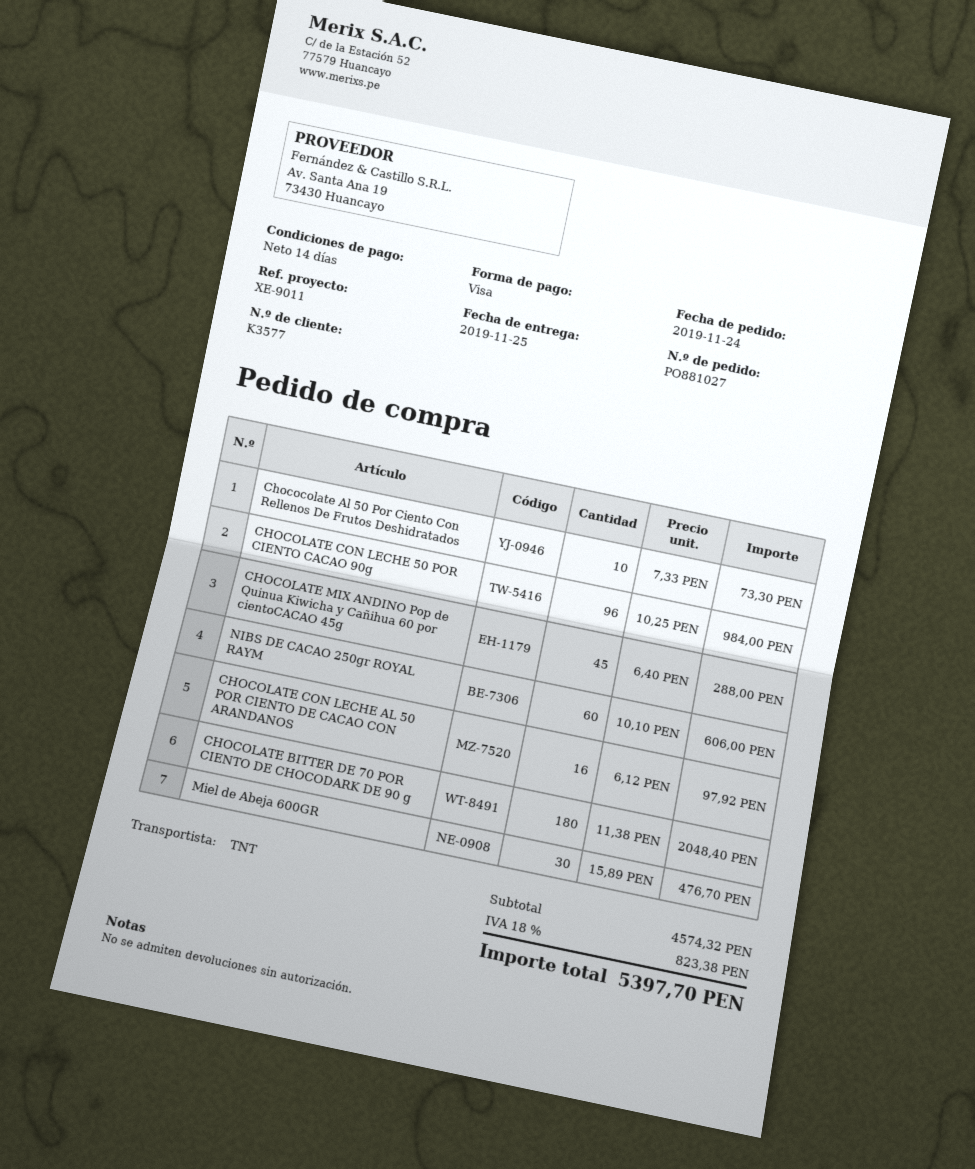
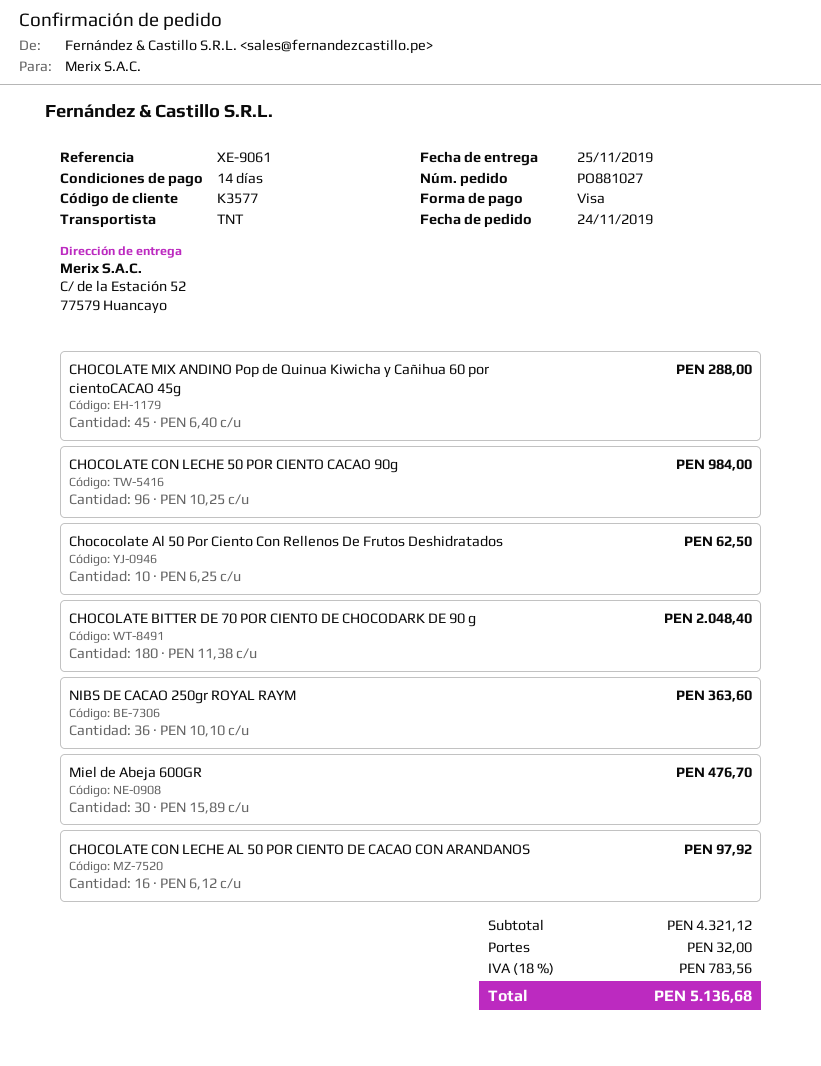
reference: XE-9011 -> XE-9061
Chococolate Al 50 Por Ciento Con Rellenos De Frutos Deshidratados: 10 x 7.33 = 73.30 -> 10 x 6.25 = 62.50
NIBS DE CACAO 250gr ROYAL RAYM: 60 x 10.10 = 606.00 -> 36 x 10.10 = 363.60
subtotal: 4574.32 -> 4321.12
shipping: none -> 32.00
tax: 18% = 823.38 -> 18% = 783.56
total: 5397.70 -> 5136.68

